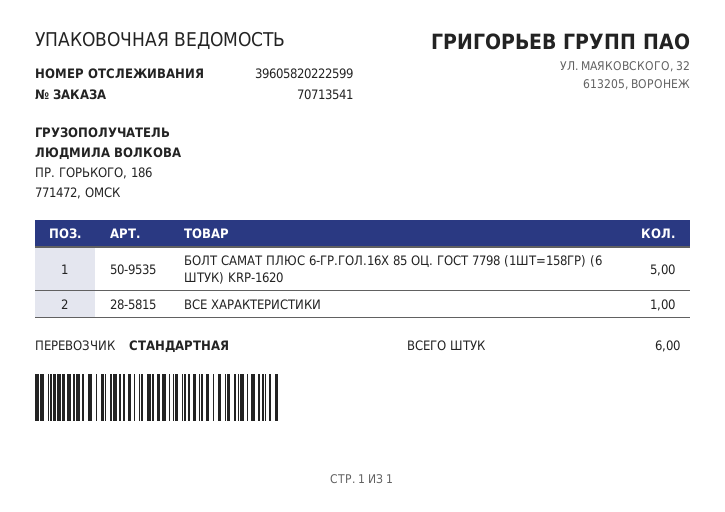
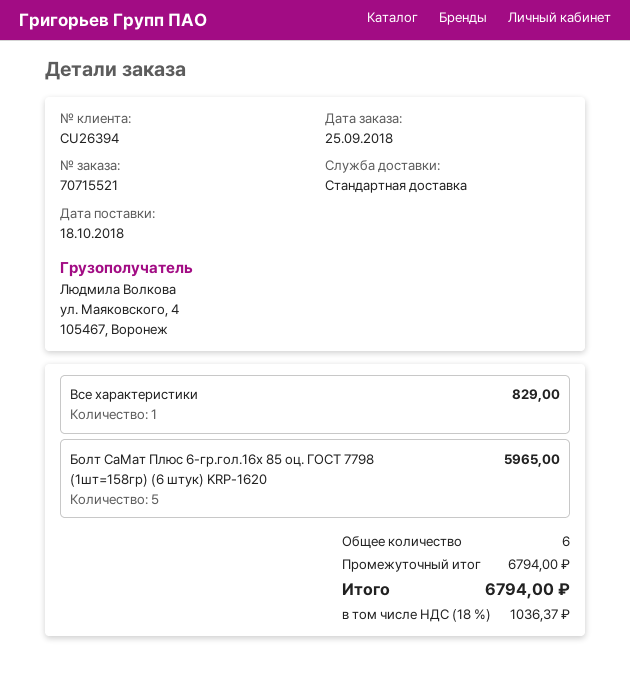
order number: 70713541 -> 70715521
ship to: ПР. ГОРЬКОГО, 186, 771472, ОМСК -> ул. Маяковского, 4, 105467, Воронеж

